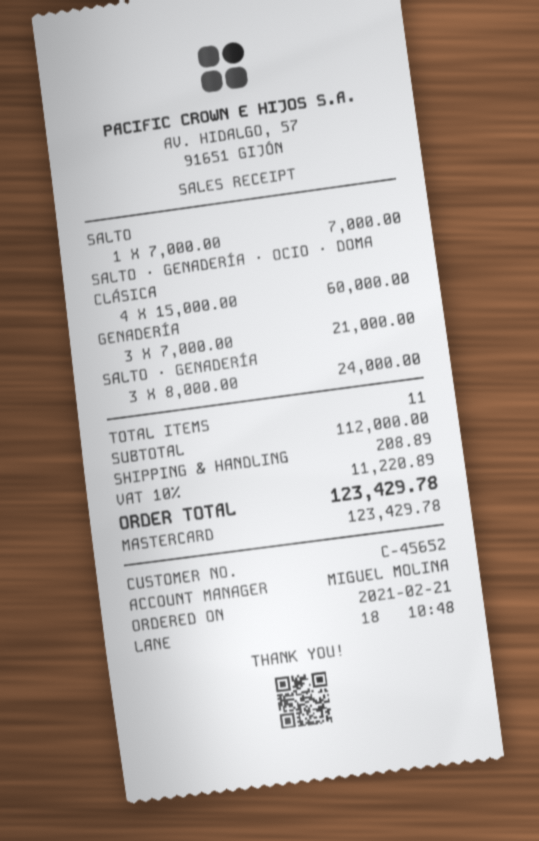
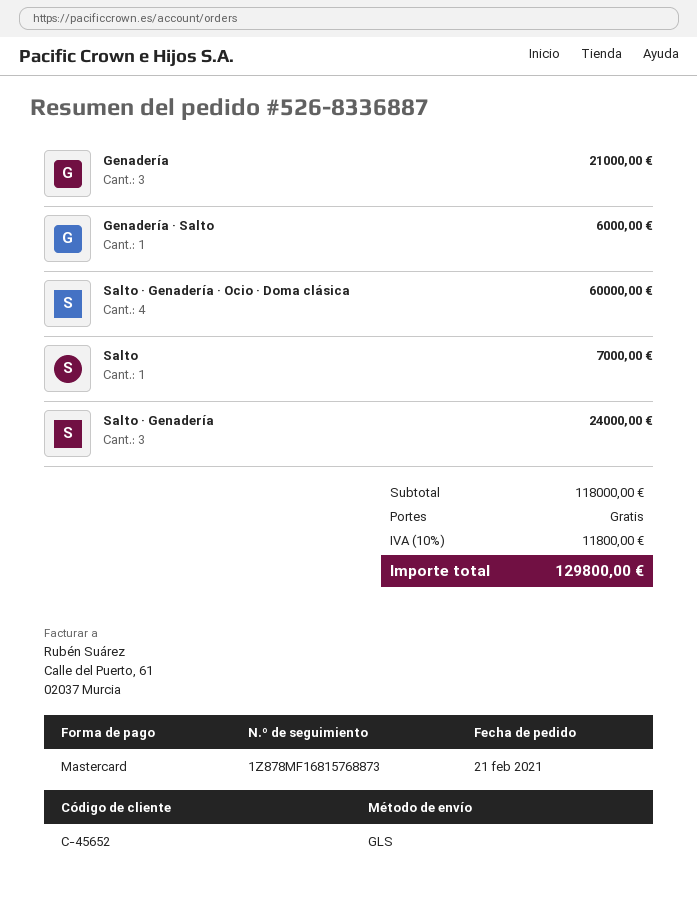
Genadería · Salto: none -> 1 for 6000.00
subtotal: 112000.00 -> 118000.00
shipping: 208.89 -> 0.00
tax: 10% = 11220.89 -> 10% = 11800.00
total: 123429.78 -> 129800.00

